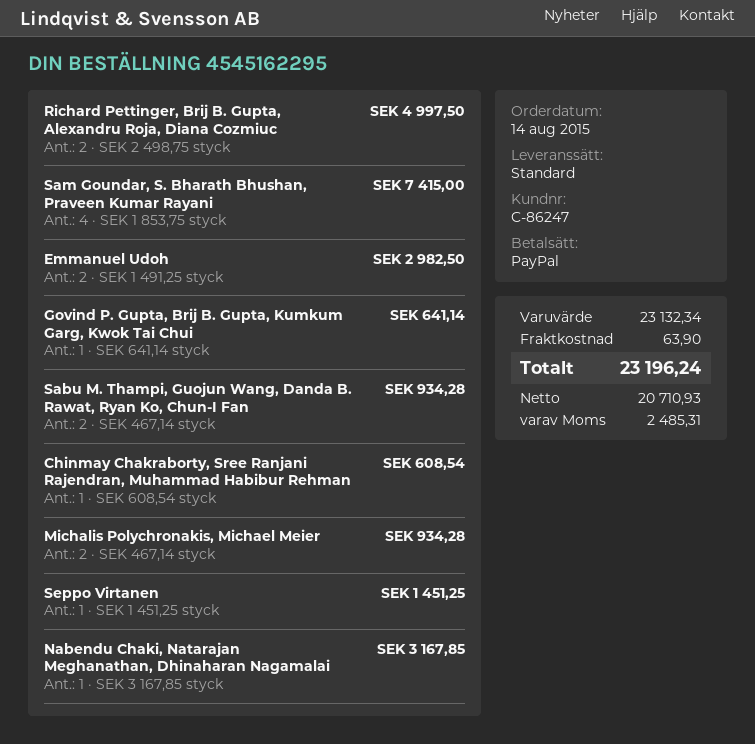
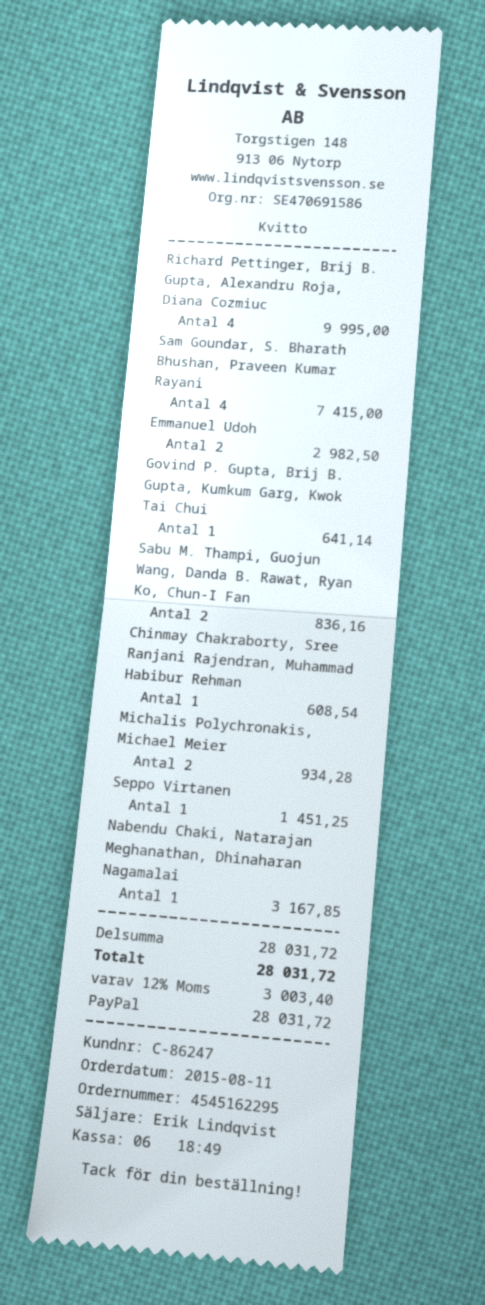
order date: 2015-08-14 -> 2015-08-11
Richard Pettinger, Brij B. Gupta, Alexandru Roja, Diana Cozmiuc: 2 for 4997.50 -> 4 for 9995.00
Sabu M. Thampi, Guojun Wang, Danda B. Rawat, Ryan Ko, Chun-I Fan: 2 for 934.28 -> 2 for 836.16
subtotal: 23132.34 -> 28031.72
shipping: 63.90 -> none
tax: 2485.31 -> 3003.40
total: 23196.24 -> 28031.72

